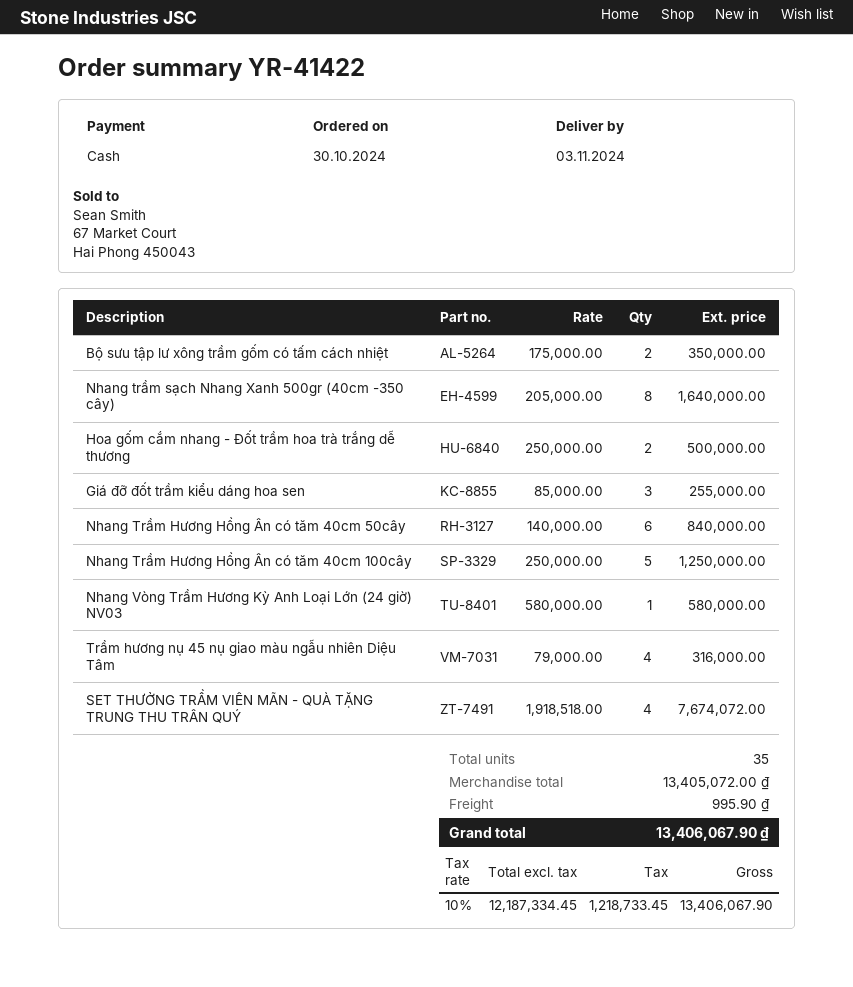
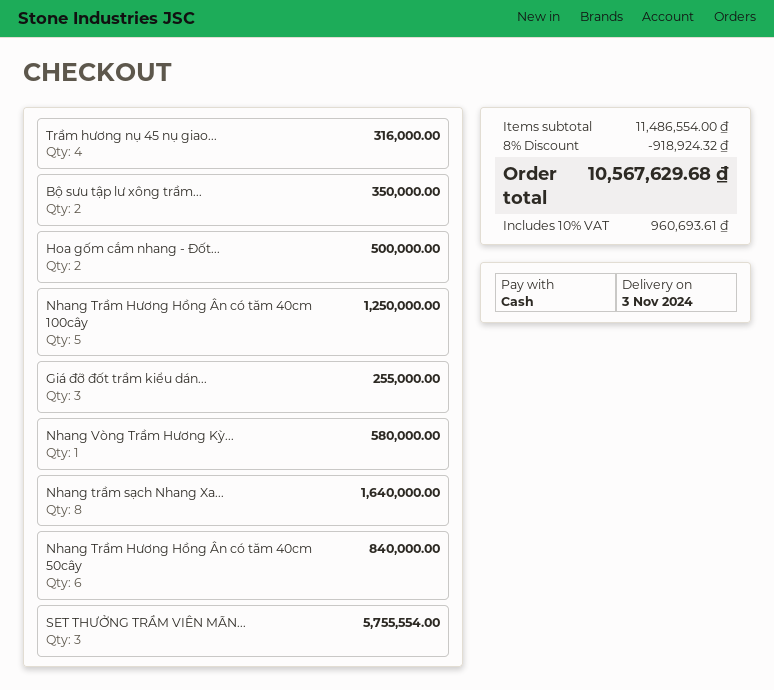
SET THƯỞNG TRẦM VIÊN MÃN - QUÀ TẶNG TRUNG THU TRÂN QUÝ: 4 for 7674072.00 -> 3 for 5755554.00
subtotal: 13405072.00 -> 11486554.00
discount: none -> 8% = 918924.32
shipping: 995.90 -> none
tax: 10% = 1218733.45 -> 10% = 960693.61
total: 13406067.90 -> 10567629.68

